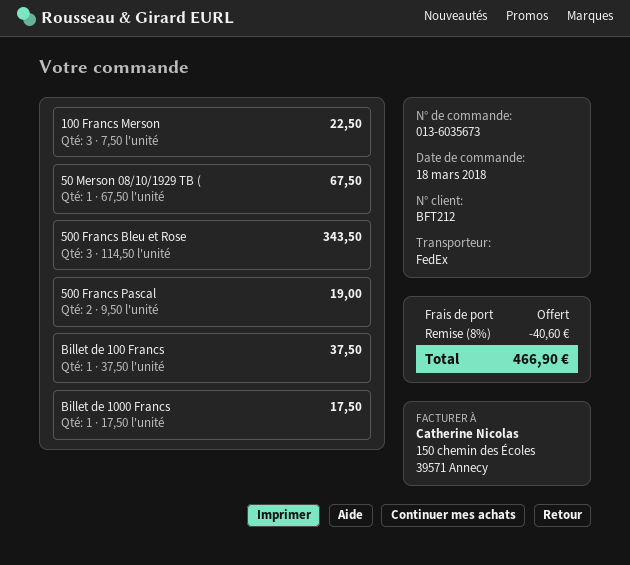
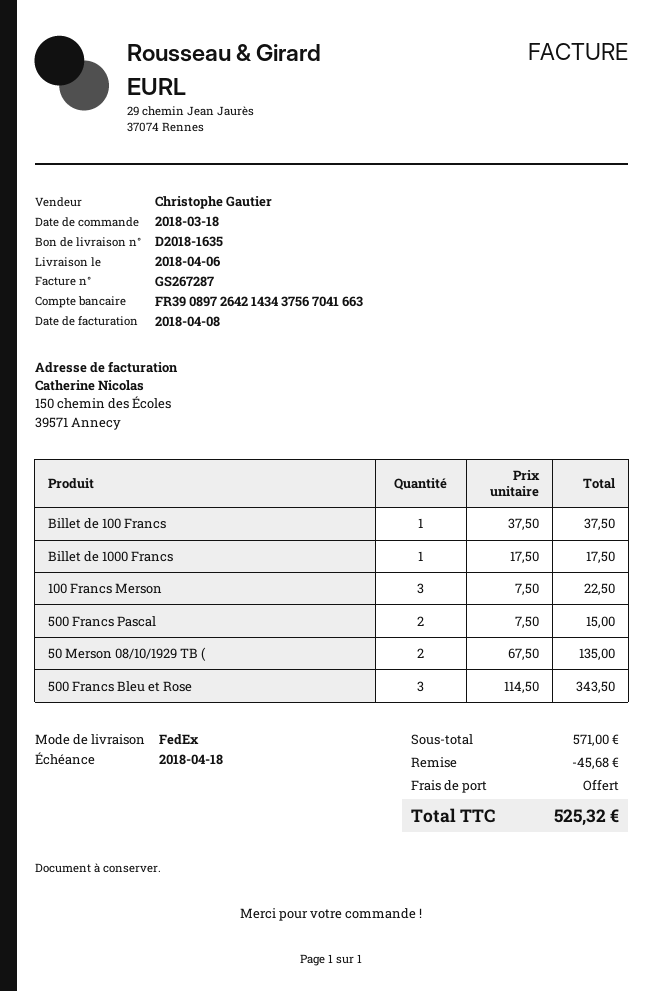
50 Merson 08/10/1929 TB (: 1 x 67.50 = 67.50 -> 2 x 67.50 = 135.00
500 Francs Pascal: 2 x 9.50 = 19.00 -> 2 x 7.50 = 15.00
discount: 40.60 -> 45.68
total: 466.90 -> 525.32

